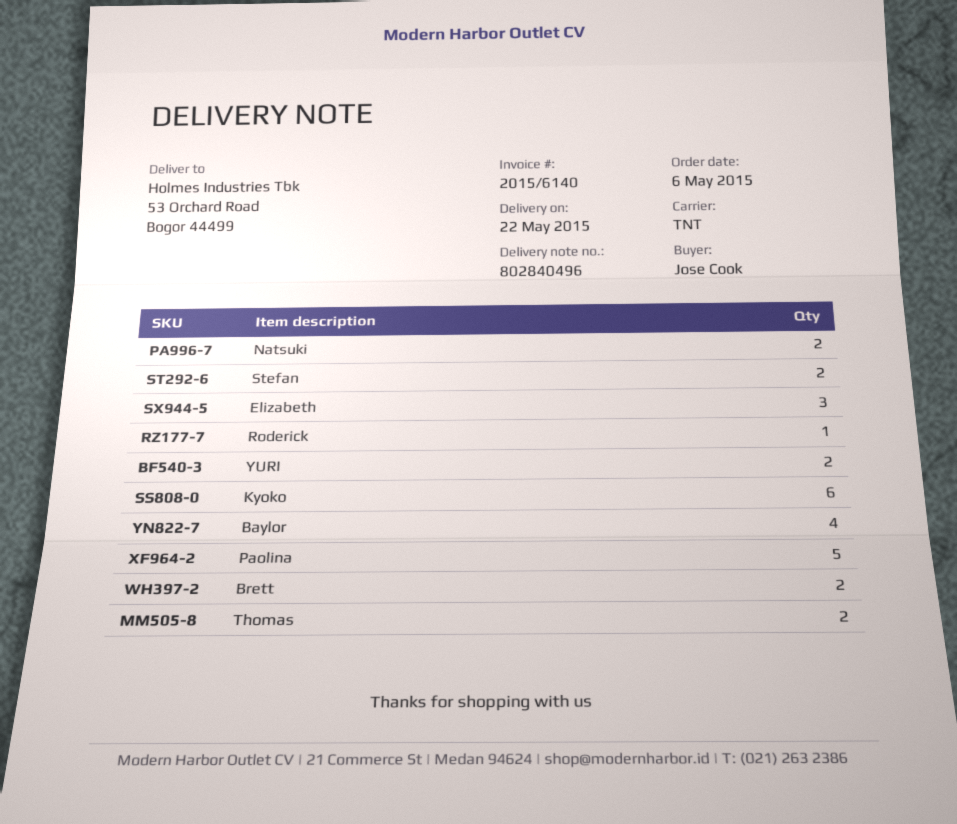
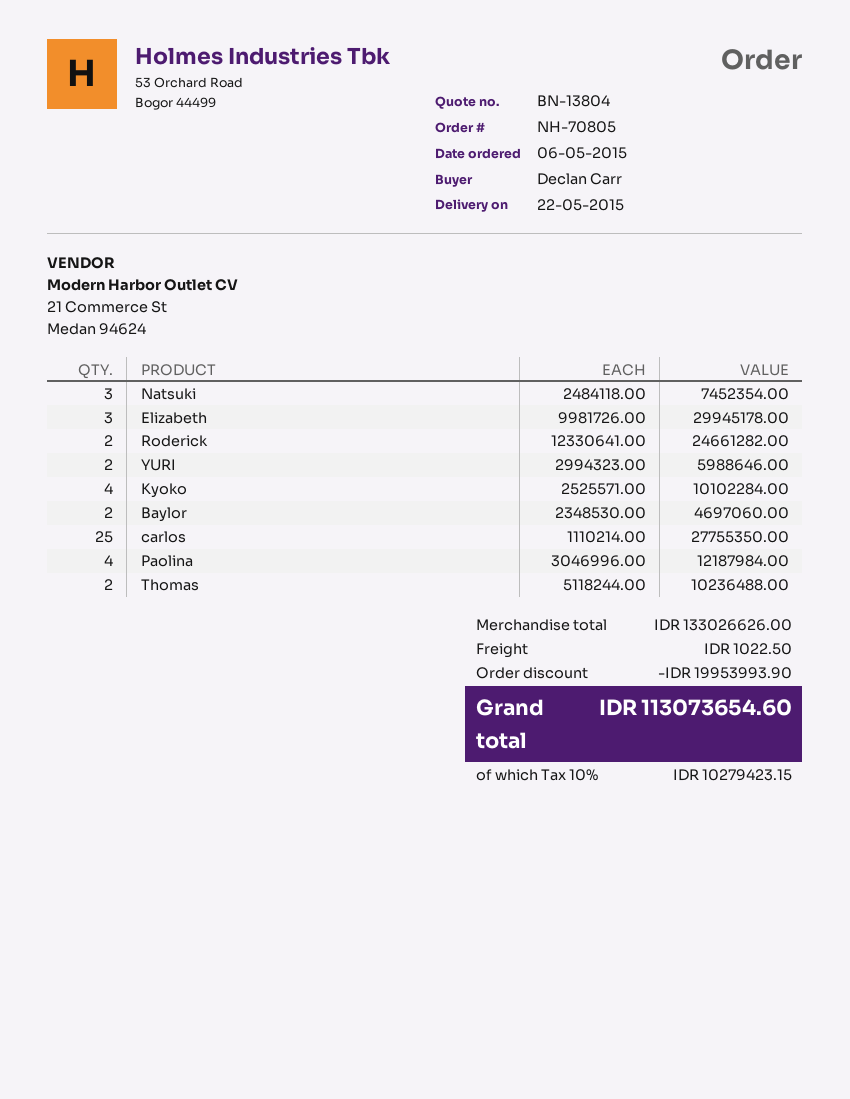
ordered by: Jose Cook -> Declan Carr
Natsuki: 2 -> 3
Stefan: 2 -> none
Roderick: 1 -> 2
Kyoko: 6 -> 4
Baylor: 4 -> 2
Paolina: 5 -> 4
Brett: 2 -> none
carlos: none -> 25

